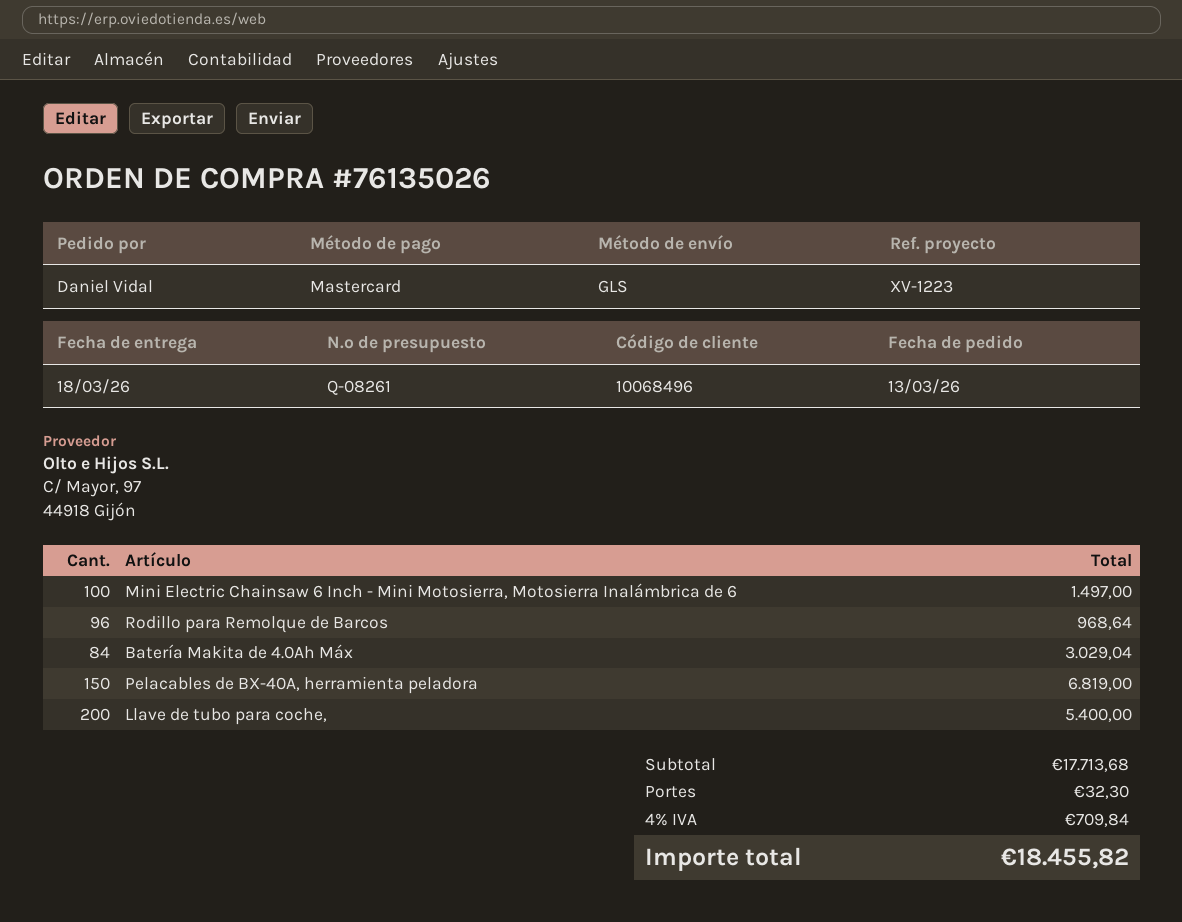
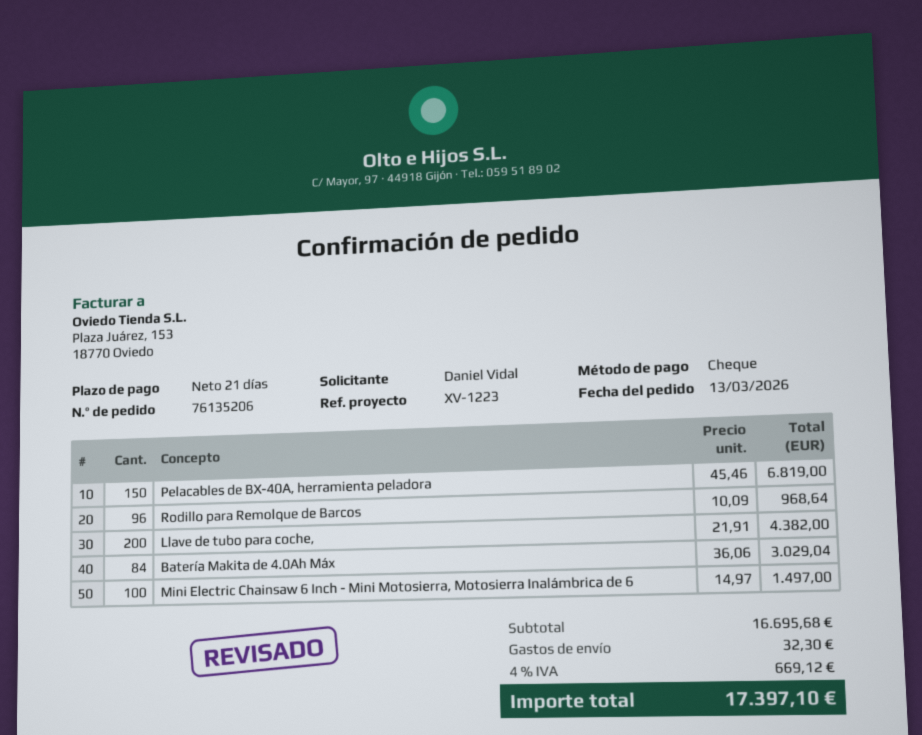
order number: 76135026 -> 76135206
payment method: Mastercard -> cheque
Llave de tubo para coche,: 200 for 5400.00 -> 200 for 4382.00
subtotal: 17713.68 -> 16695.68
tax: 4% = 709.84 -> 4% = 669.12
total: 18455.82 -> 17397.10

